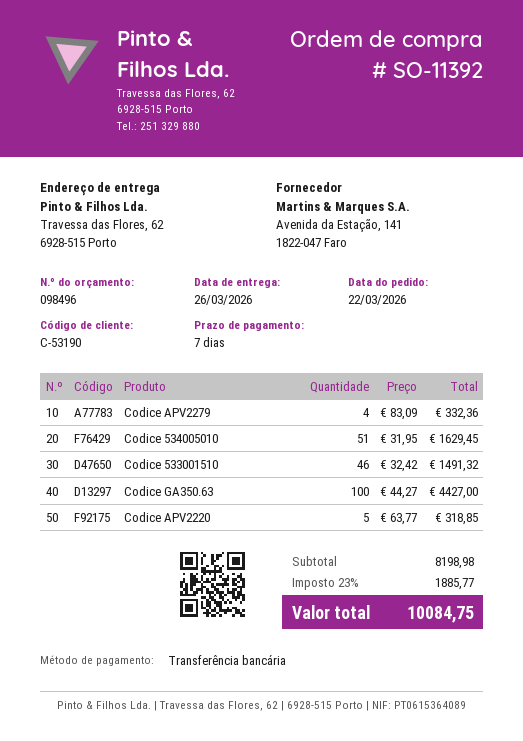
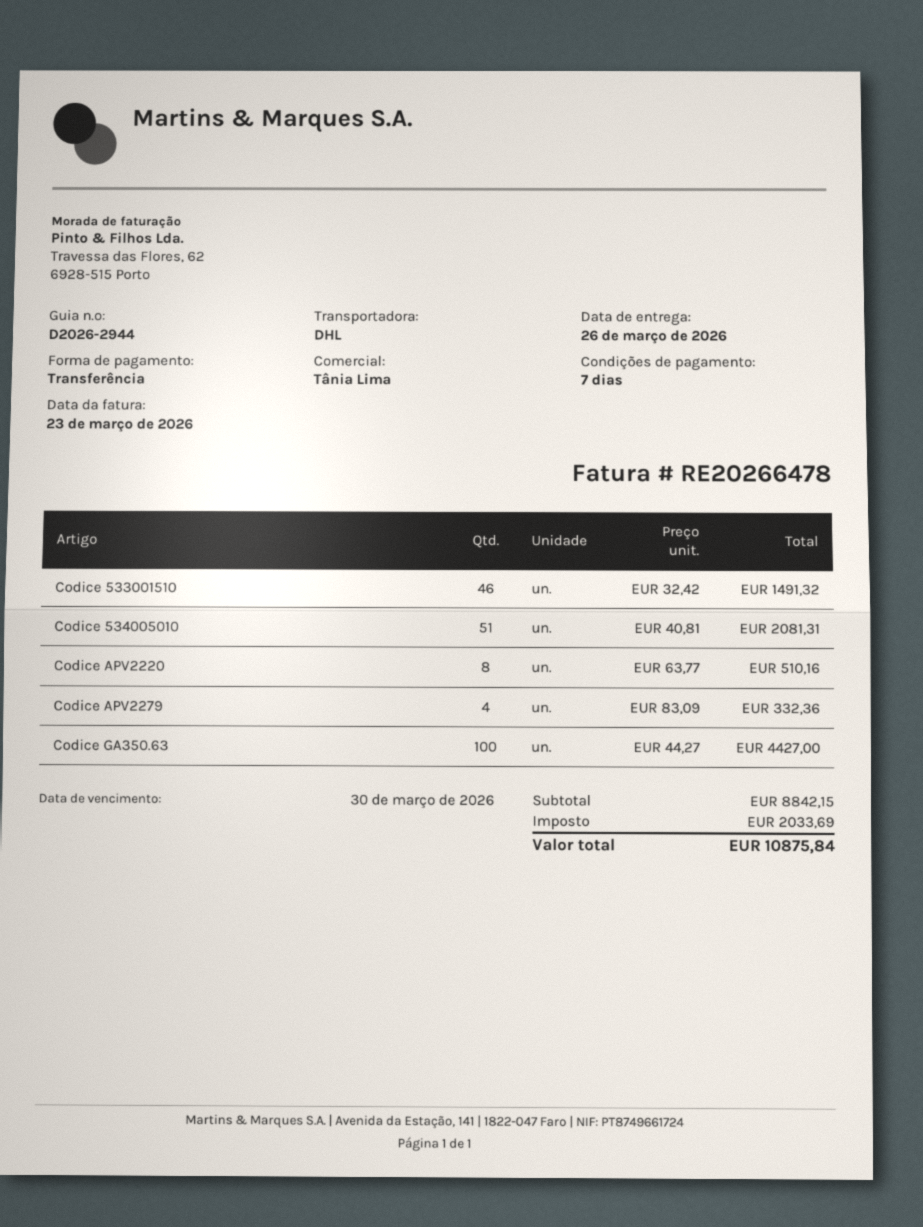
Codice 534005010: 51 x 31.95 = 1629.45 -> 51 x 40.81 = 2081.31
Codice APV2220: 5 x 63.77 = 318.85 -> 8 x 63.77 = 510.16
subtotal: 8198.98 -> 8842.15
tax: 1885.77 -> 2033.69
total: 10084.75 -> 10875.84

